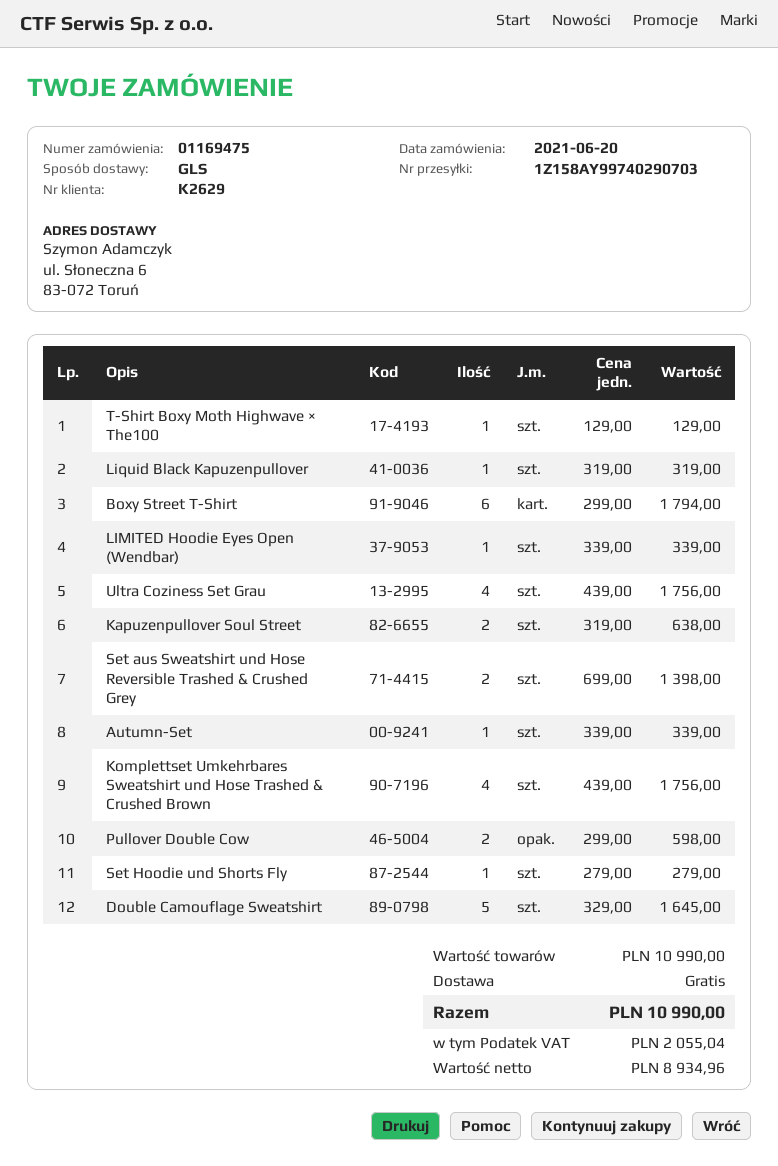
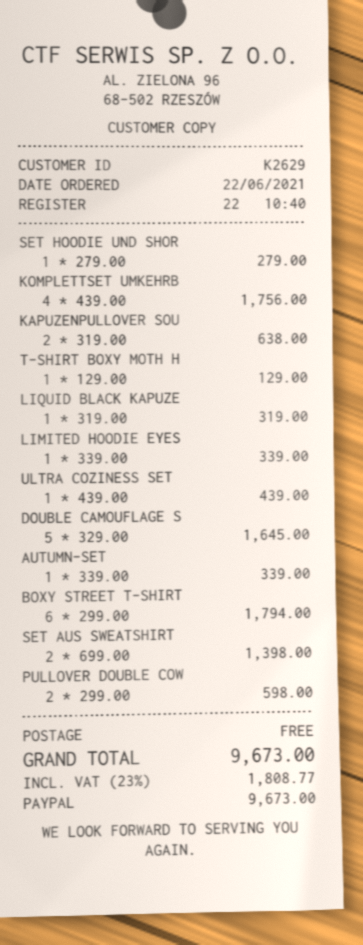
order date: 2021-06-20 -> 2021-06-22
Ultra Coziness Set Grau: 4 x 439.00 = 1756.00 -> 1 x 439.00 = 439.00
tax: 2055.04 -> 1808.77
total: 10990.00 -> 9673.00

